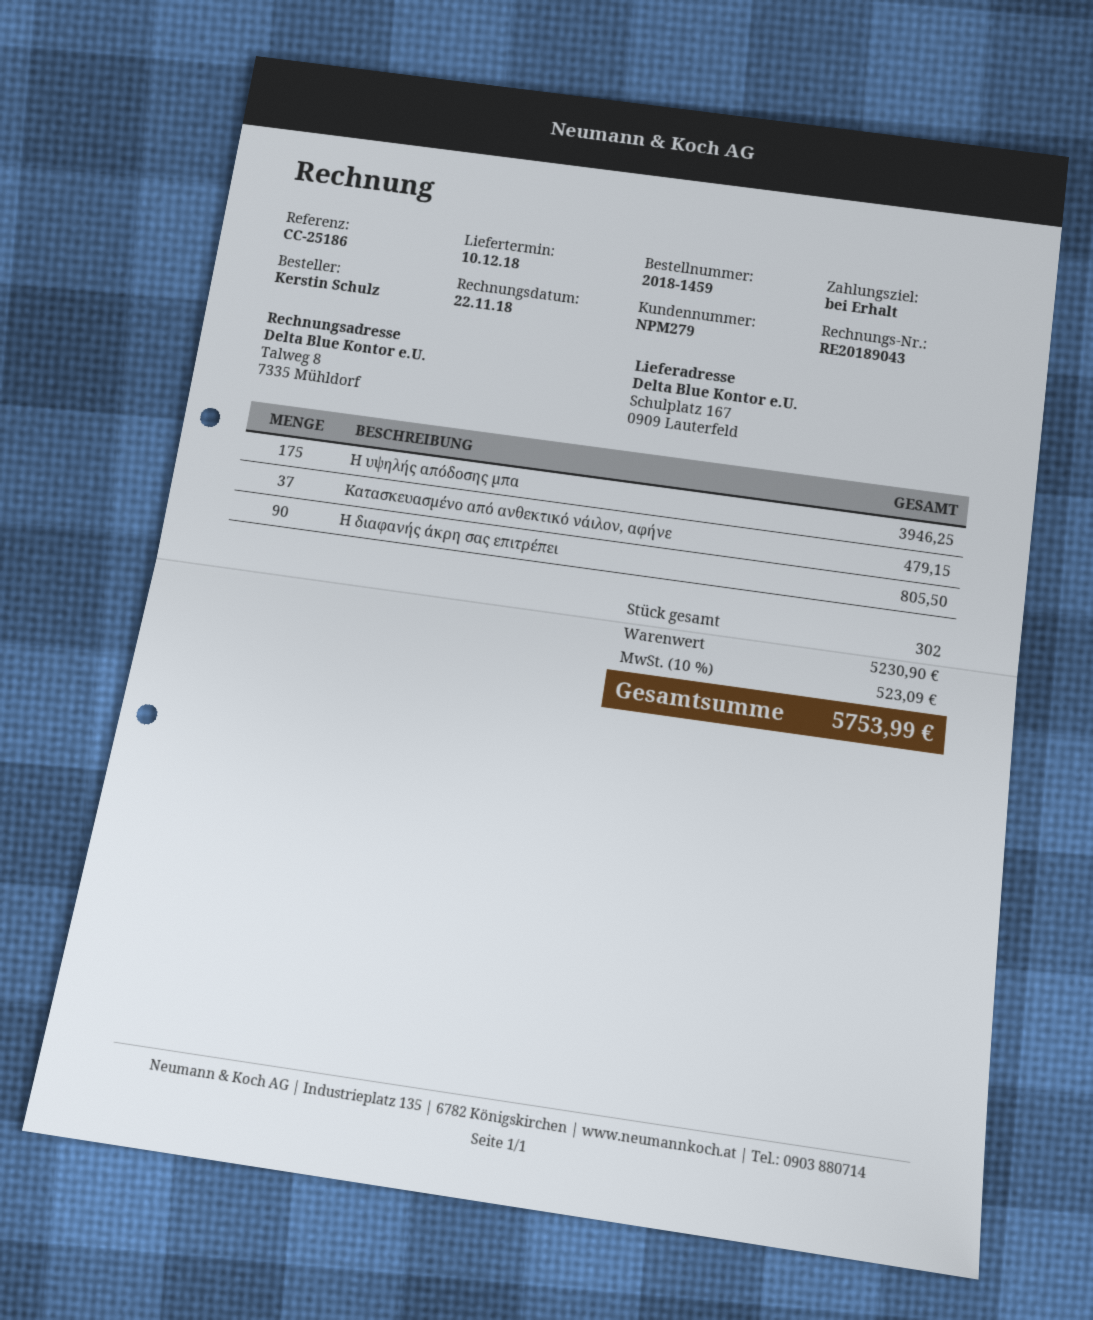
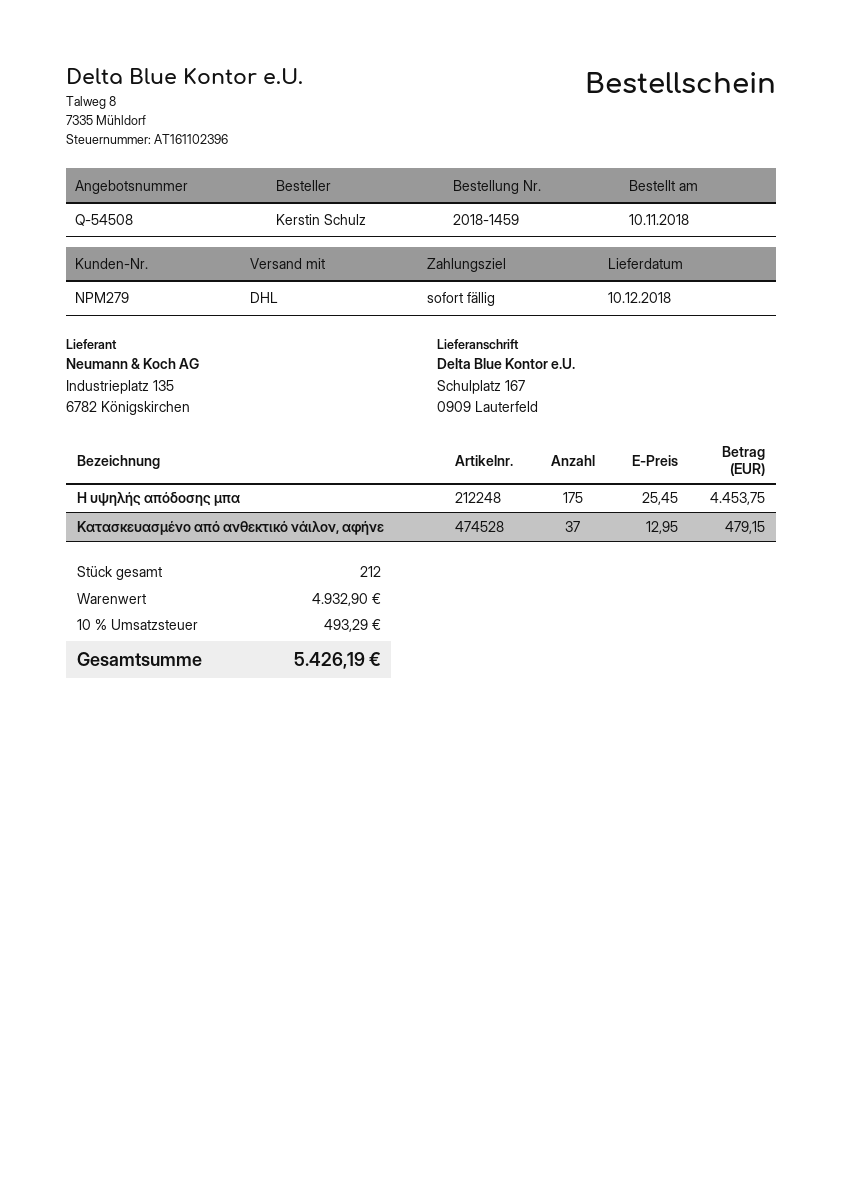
Η υψηλής απόδοσης μπα: 175 for 3946.25 -> 175 for 4453.75
Η διαφανής άκρη σας επιτρέπει: 90 for 805.50 -> none
total quantity: 302 -> 212
subtotal: 5230.90 -> 4932.90
tax: 10% = 523.09 -> 10% = 493.29
total: 5753.99 -> 5426.19

